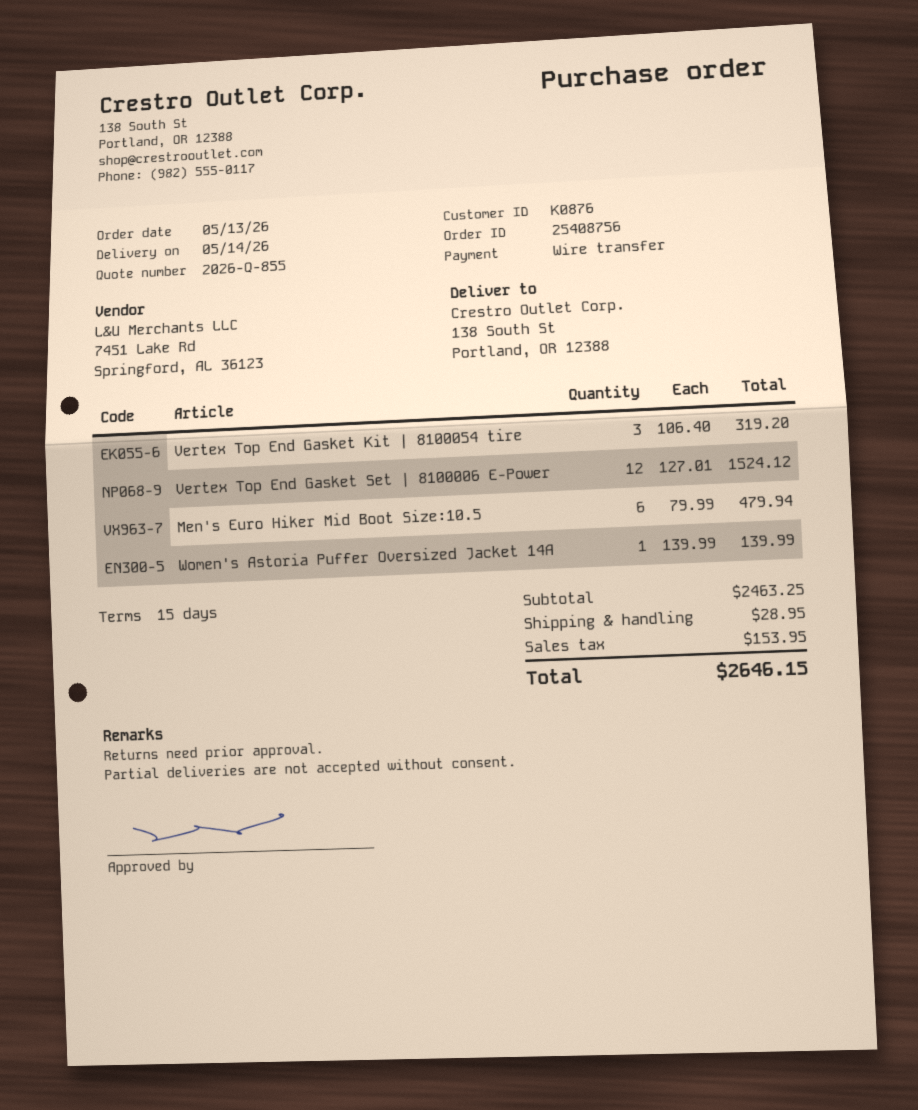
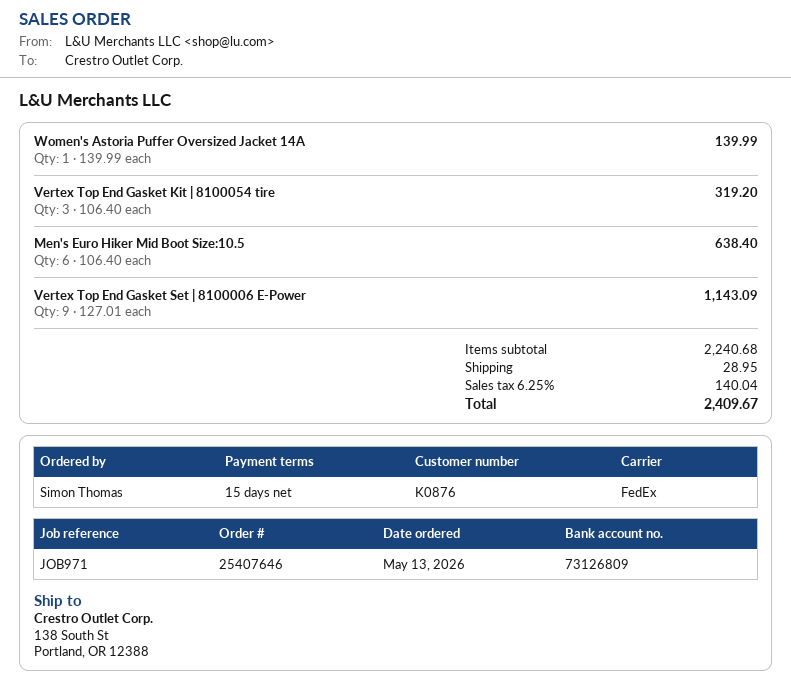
order number: 25408756 -> 25407646
Vertex Top End Gasket Set | 8100006 E-Power: 12 x 127.01 = 1524.12 -> 9 x 127.01 = 1143.09
Men's Euro Hiker Mid Boot Size:10.5: 6 x 79.99 = 479.94 -> 6 x 106.40 = 638.40
subtotal: 2463.25 -> 2240.68
tax: 153.95 -> 140.04
total: 2646.15 -> 2409.67

